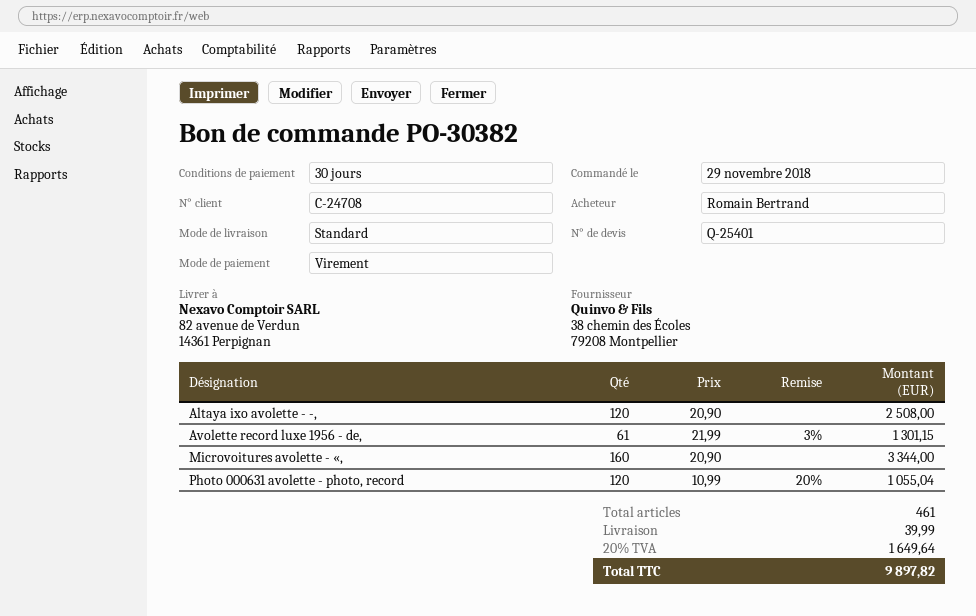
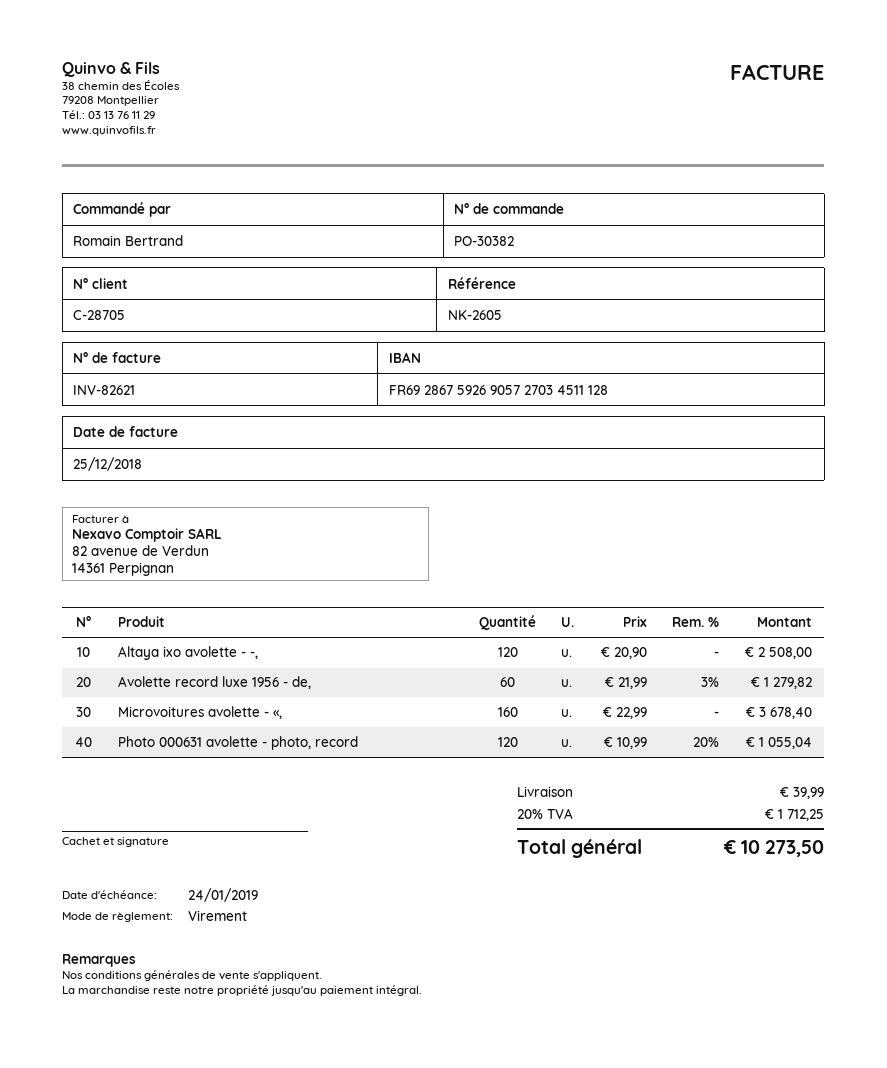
customer number: C-24708 -> C-28705
Avolette record luxe 1956 - de,: 61 x 21.99 - 3% = 1301.15 -> 60 x 21.99 - 3% = 1279.82
Microvoitures avolette - «,: 160 x 20.90 = 3344.00 -> 160 x 22.99 = 3678.40
tax: 20% = 1649.64 -> 20% = 1712.25
total: 9897.82 -> 10273.50

